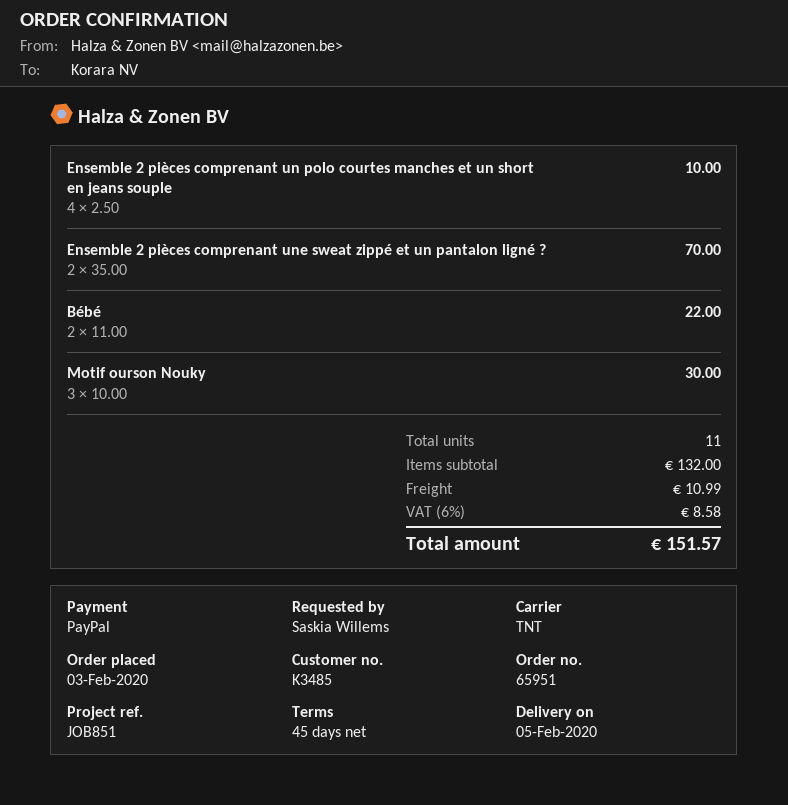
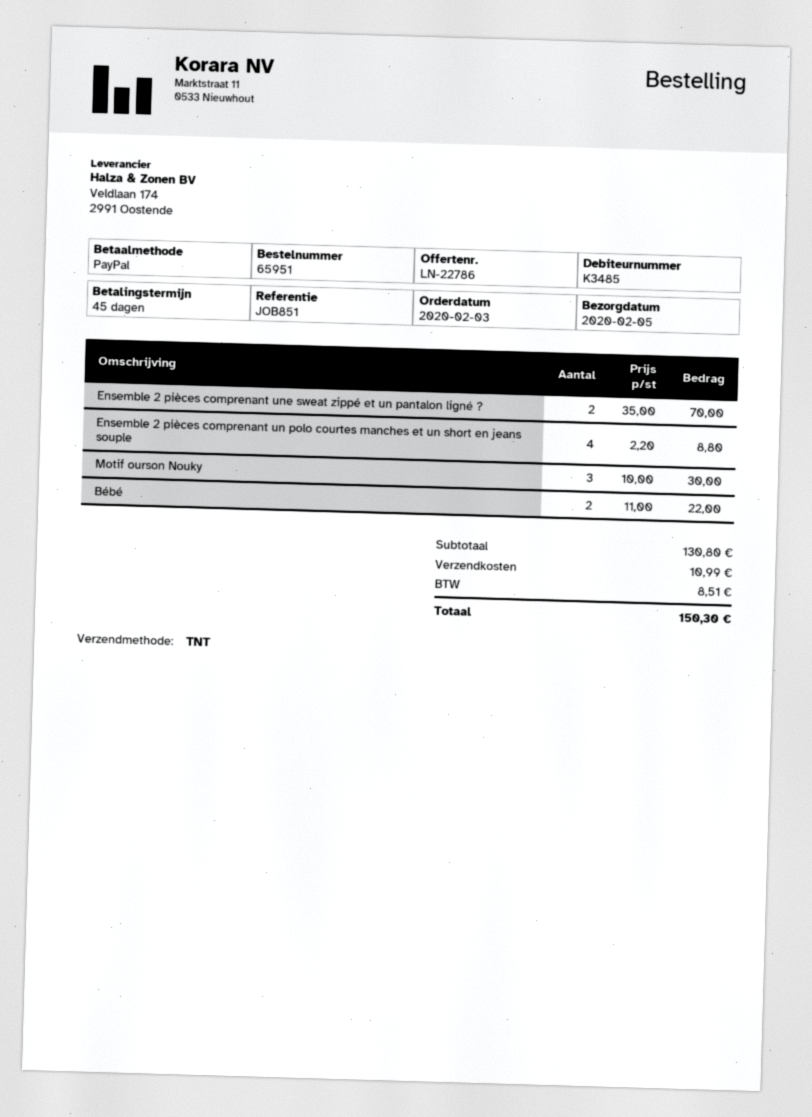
Ensemble 2 pièces comprenant un polo courtes manches et un short en jeans souple: 4 x 2.50 = 10.00 -> 4 x 2.20 = 8.80
subtotal: 132.00 -> 130.80
tax: 8.58 -> 8.51
total: 151.57 -> 150.30

